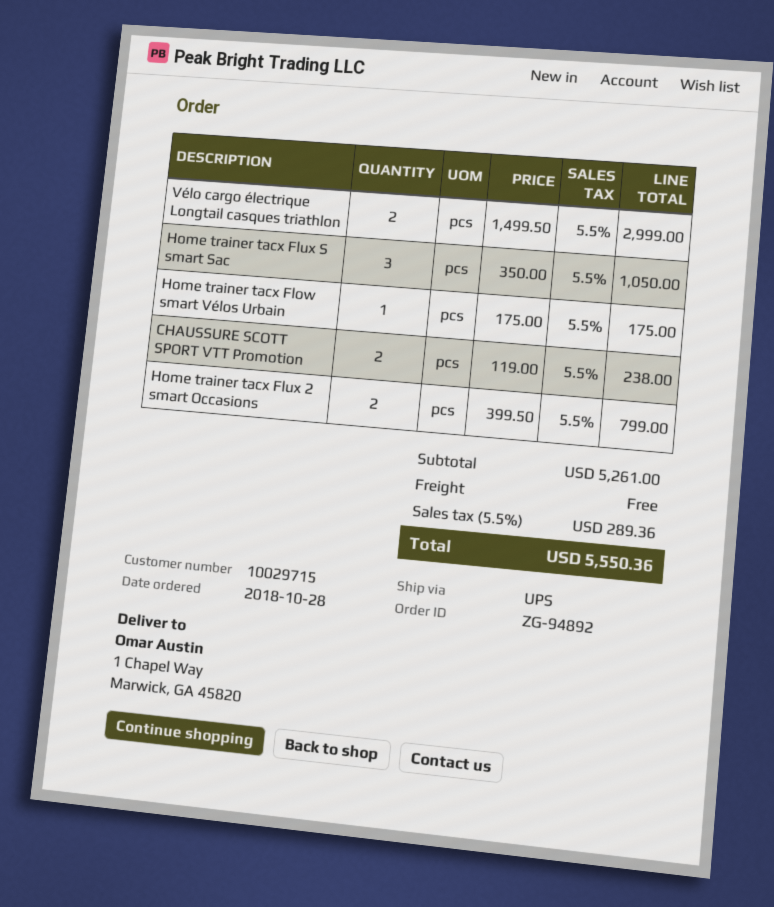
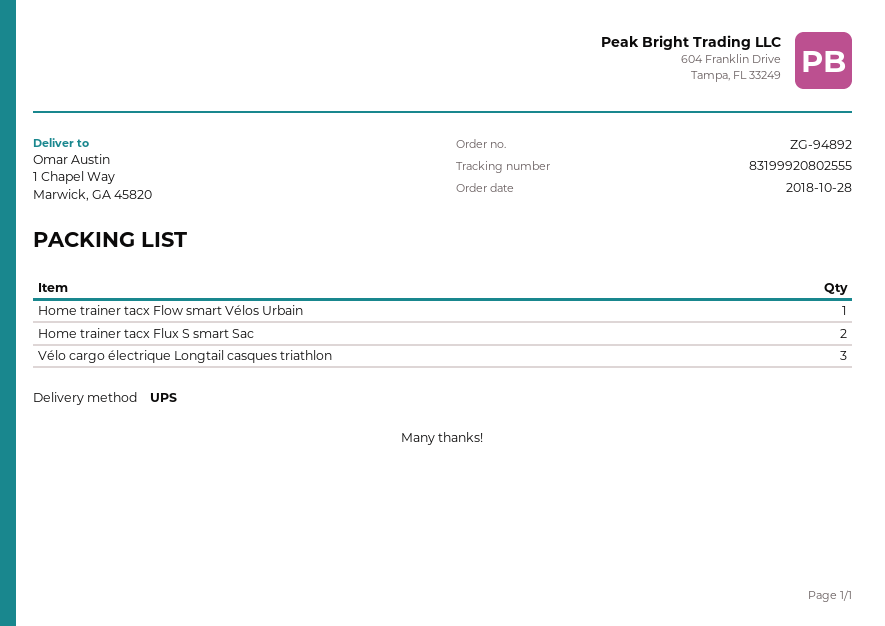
Vélo cargo électrique Longtail casques triathlon: 2 -> 3
Home trainer tacx Flux S smart Sac: 3 -> 2
CHAUSSURE SCOTT SPORT VTT Promotion: 2 -> none
Home trainer tacx Flux 2 smart Occasions: 2 -> none

